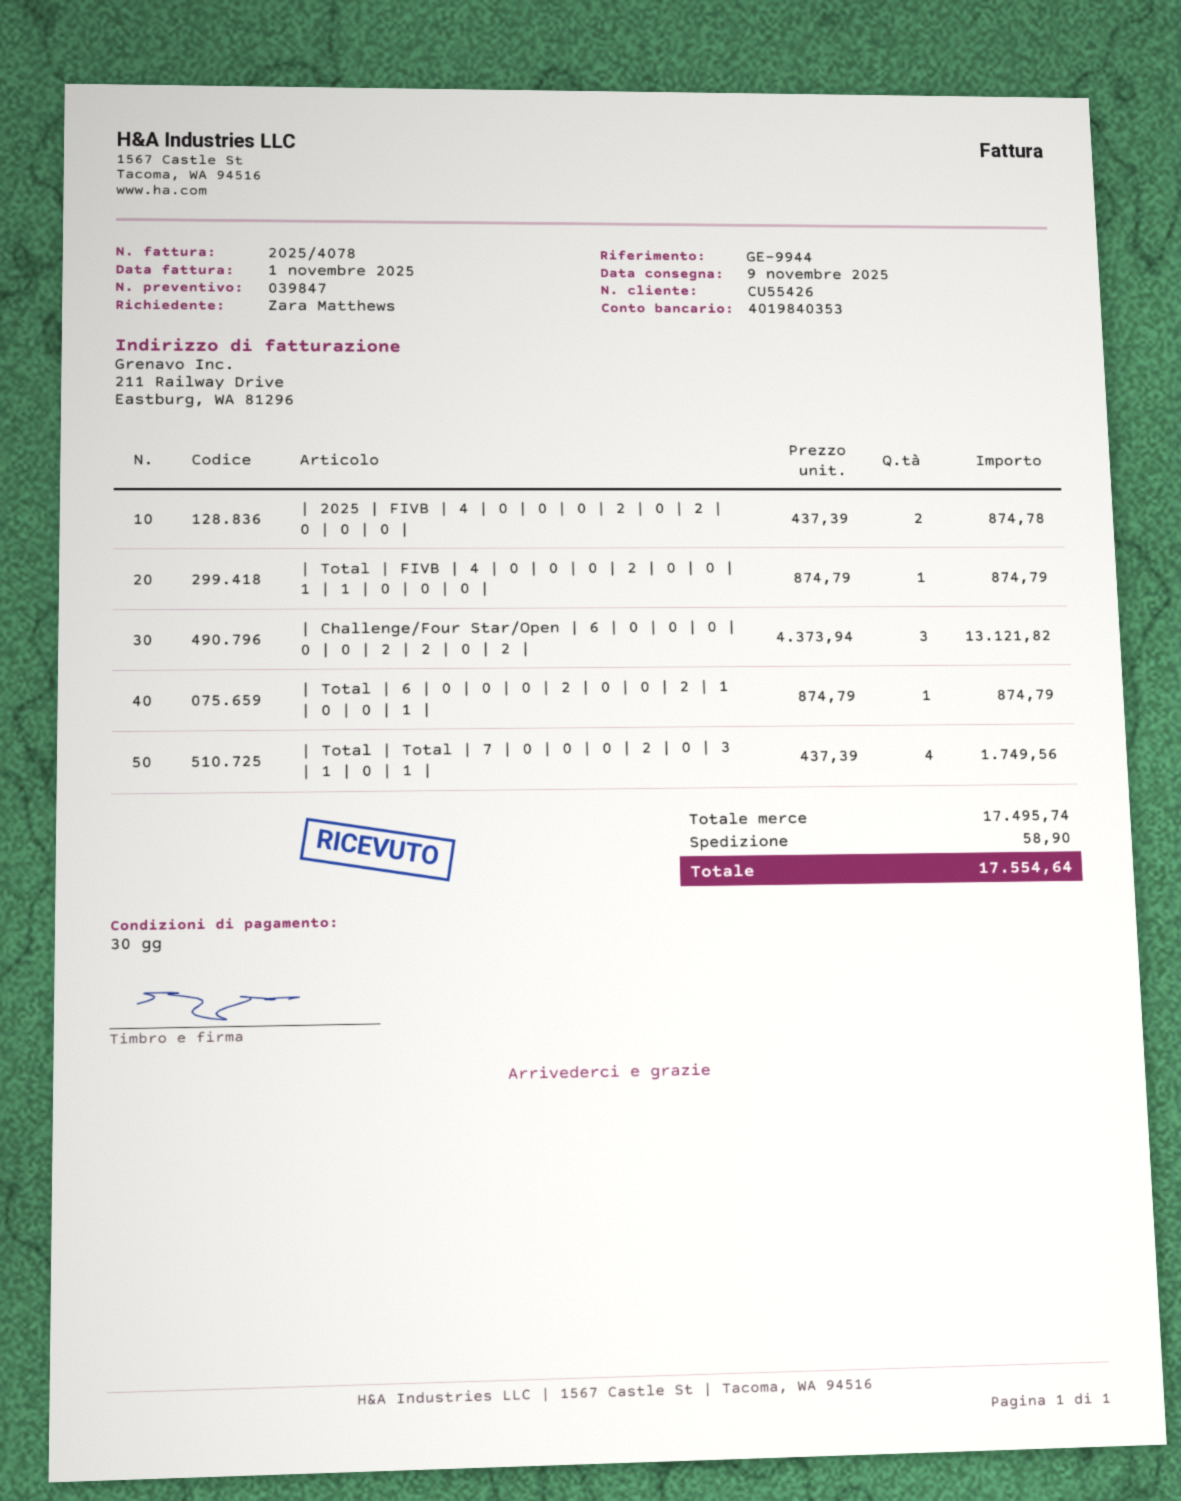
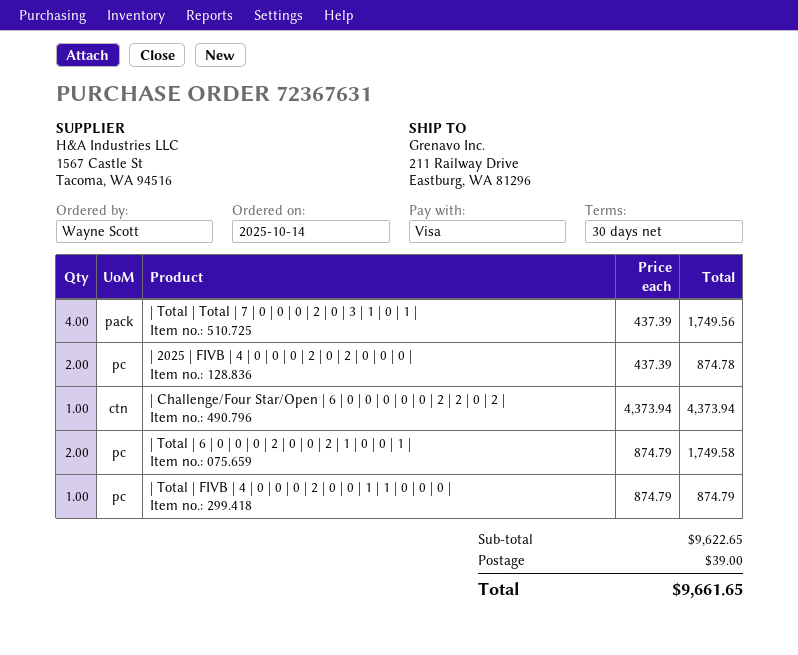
ordered by: Zara Matthews -> Wayne Scott
| Challenge/Four Star/Open | 6 | 0 | 0 | 0 | 0 | 0 | 2 | 2 | 0 | 2 |: 3 x 4373.94 = 13121.82 -> 1 x 4373.94 = 4373.94
| Total | 6 | 0 | 0 | 0 | 2 | 0 | 0 | 2 | 1 | 0 | 0 | 1 |: 1 x 874.79 = 874.79 -> 2 x 874.79 = 1749.58
subtotal: 17495.74 -> 9622.65
shipping: 58.90 -> 39.00
total: 17554.64 -> 9661.65

